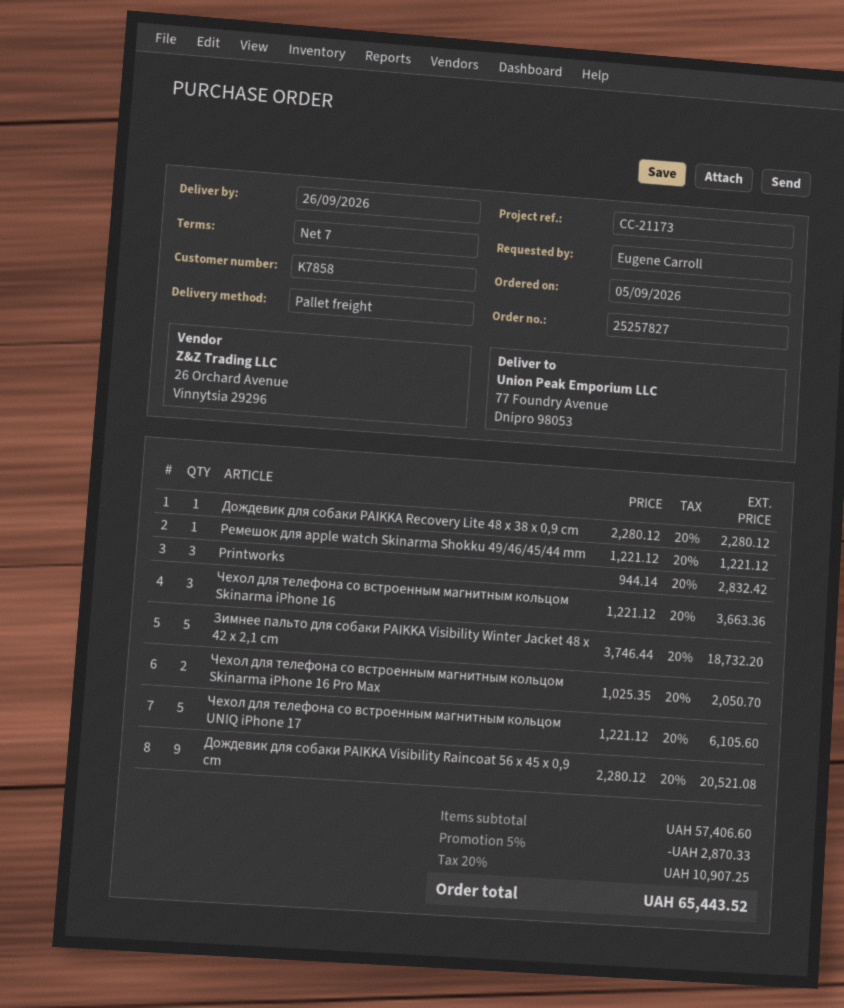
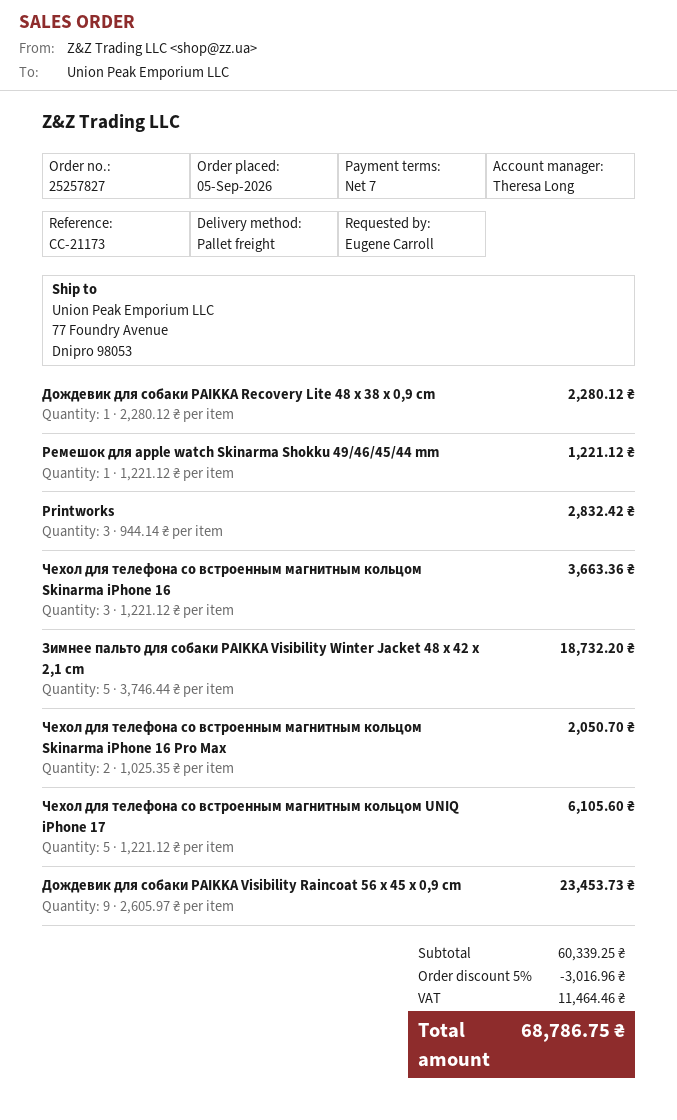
Дождевик для собаки PAIKKA Visibility Raincoat 56 x 45 x 0,9 cm: 9 x 2280.12 = 20521.08 -> 9 x 2605.97 = 23453.73
subtotal: 57406.60 -> 60339.25
discount: 5% = 2870.33 -> 5% = 3016.96
tax: 10907.25 -> 11464.46
total: 65443.52 -> 68786.75

